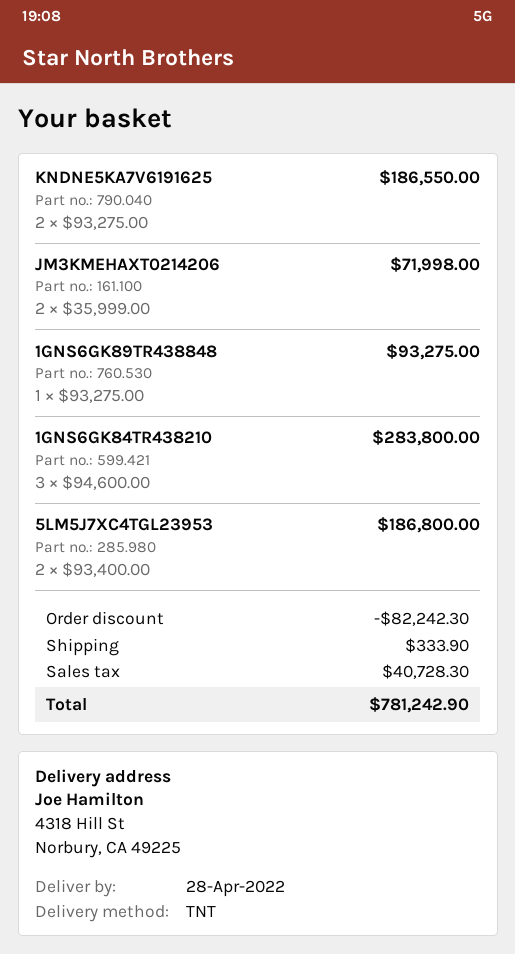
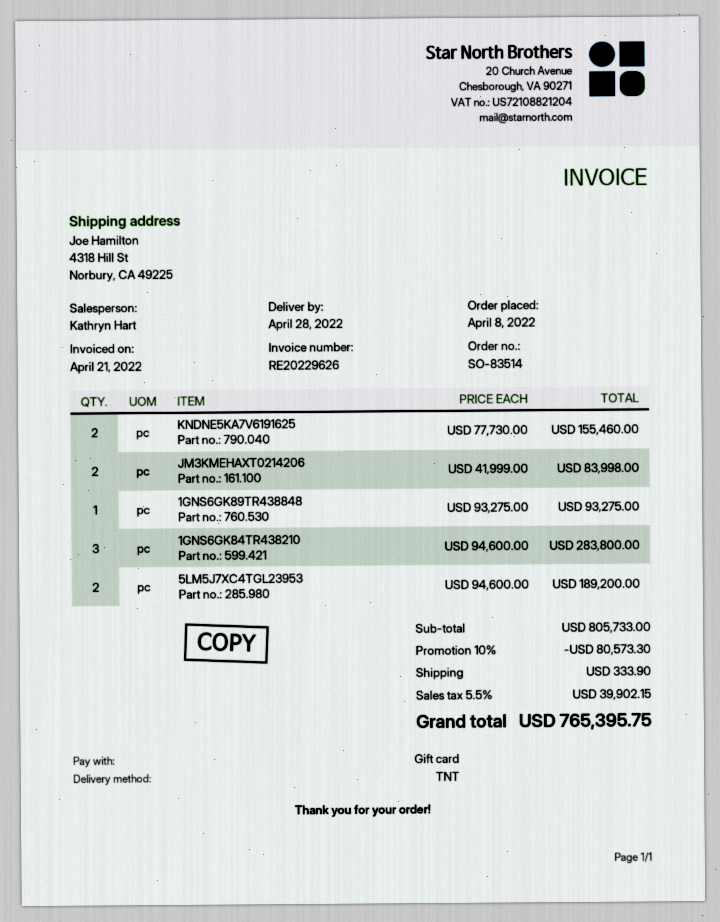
KNDNE5KA7V6191625: 2 x 93275.00 = 186550.00 -> 2 x 77730.00 = 155460.00
JM3KMEHAXT0214206: 2 x 35999.00 = 71998.00 -> 2 x 41999.00 = 83998.00
5LM5J7XC4TGL23953: 2 x 93400.00 = 186800.00 -> 2 x 94600.00 = 189200.00
discount: 82242.30 -> 80573.30
tax: 40728.30 -> 39902.15
total: 781242.90 -> 765395.75

